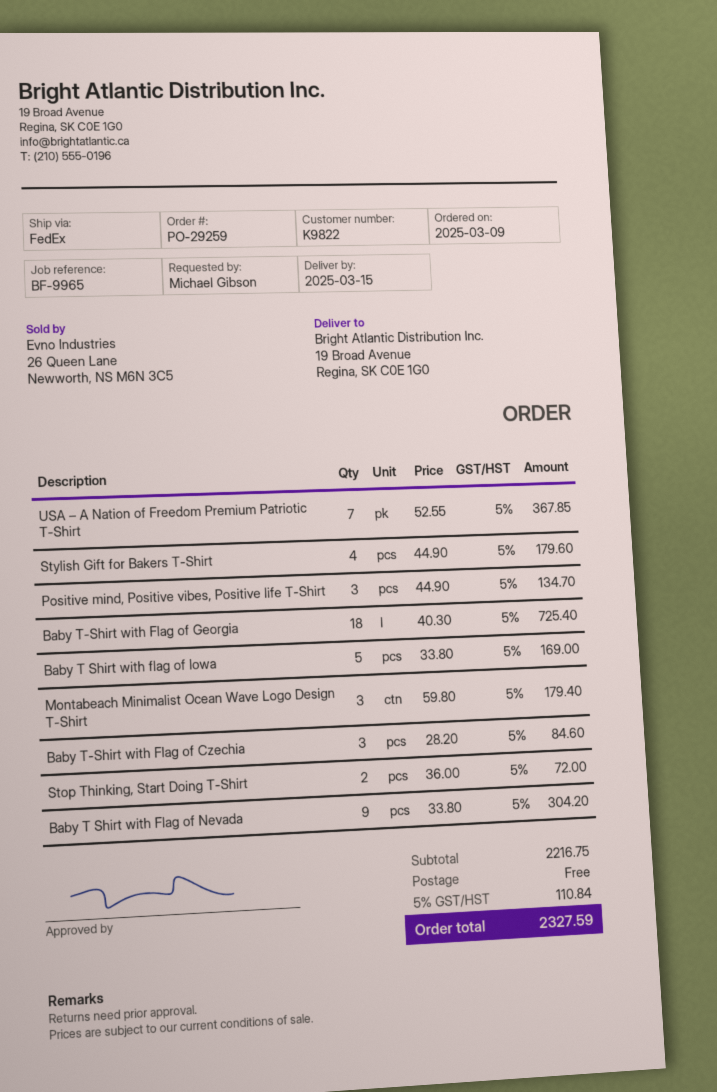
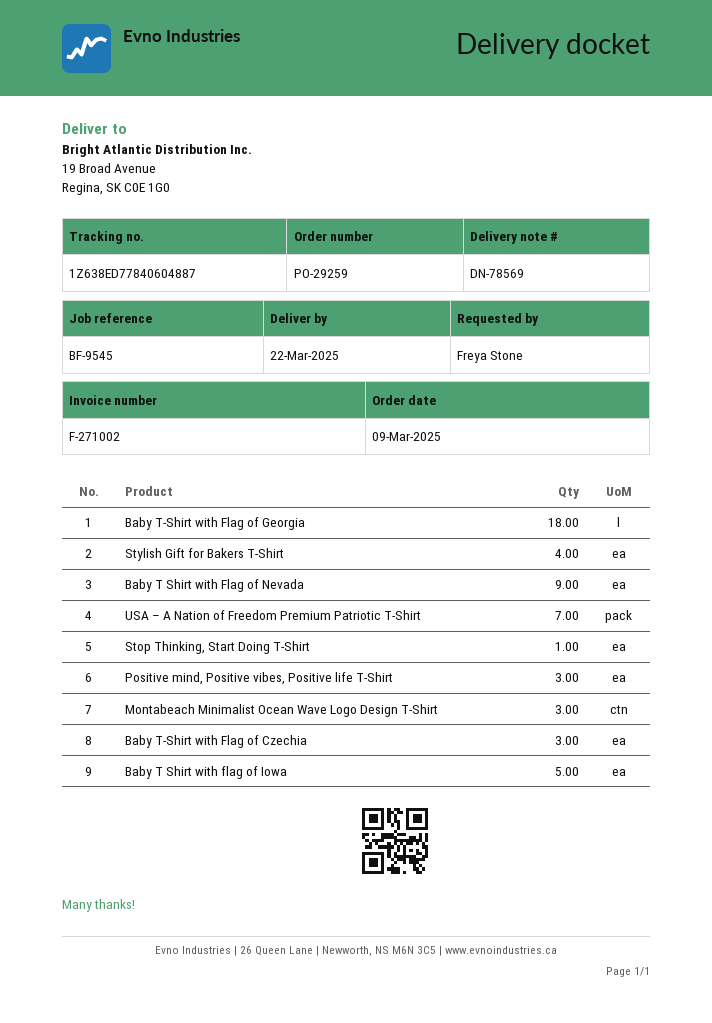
delivery date: 2025-03-15 -> 2025-03-22
reference: BF-9965 -> BF-9545
ordered by: Michael Gibson -> Freya Stone
Stop Thinking, Start Doing T-Shirt: 2 -> 1

